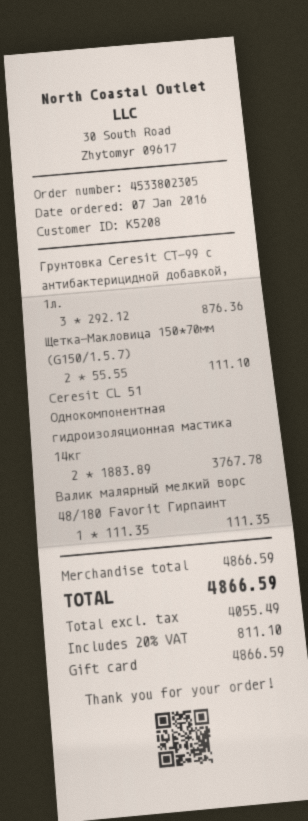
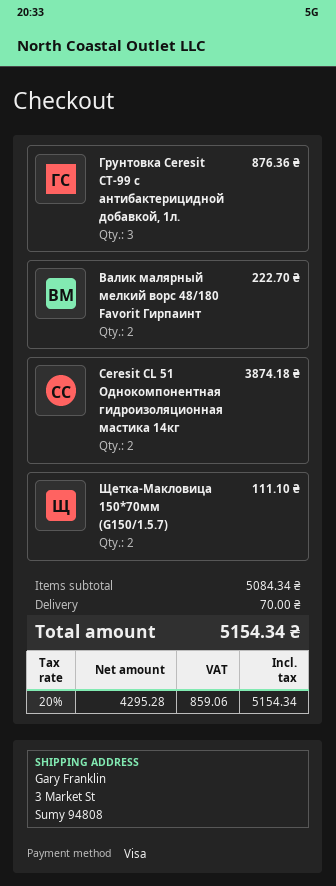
payment method: gift card -> Visa
Ceresit CL 51 Однокомпонентная гидроизоляционная мастика 14кг: 2 for 3767.78 -> 2 for 3874.18
Валик малярный мелкий ворс 48/180 Favorit Гирпаинт: 1 for 111.35 -> 2 for 222.70
subtotal: 4866.59 -> 5084.34
shipping: none -> 70.00
net: 4055.49 -> 4295.28
tax: 20% = 811.10 -> 20% = 859.06
total: 4866.59 -> 5154.34

